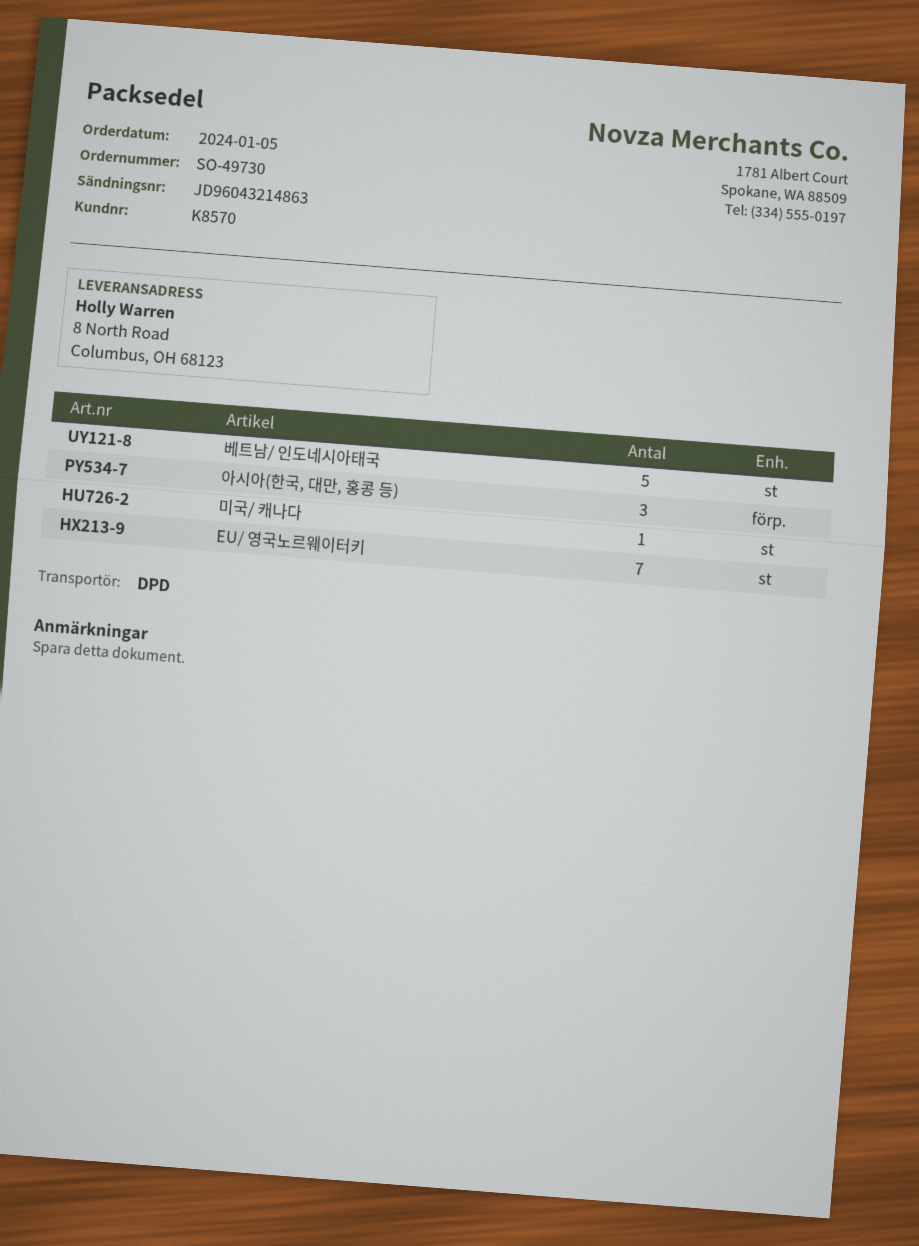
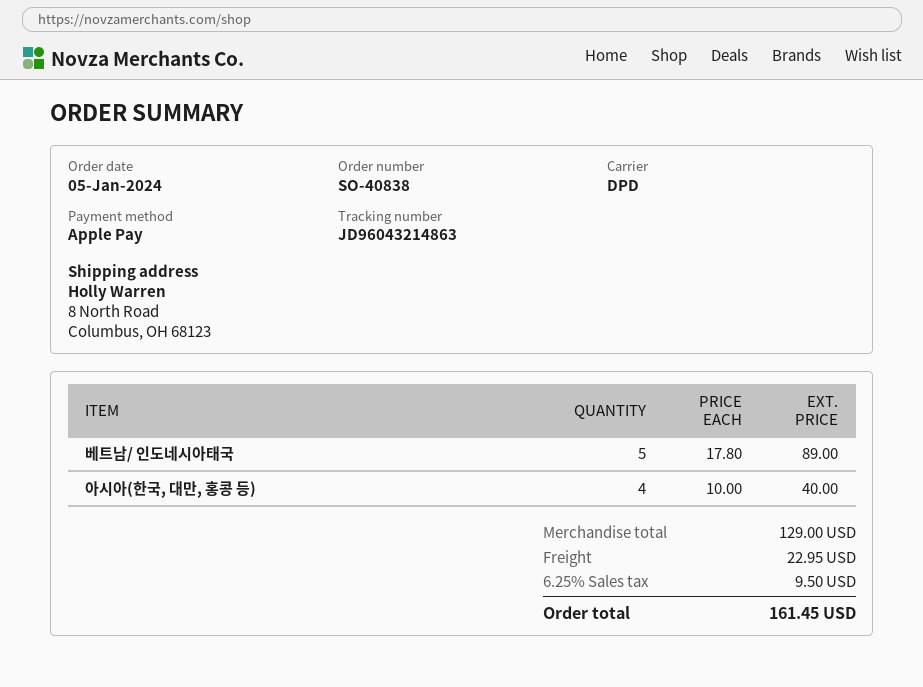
order number: SO-49730 -> SO-40838
아시아(한국, 대만, 홍콩 등): 3 -> 4
미국/ 캐나다: 1 -> none
EU/ 영국노르웨이터키: 7 -> none

